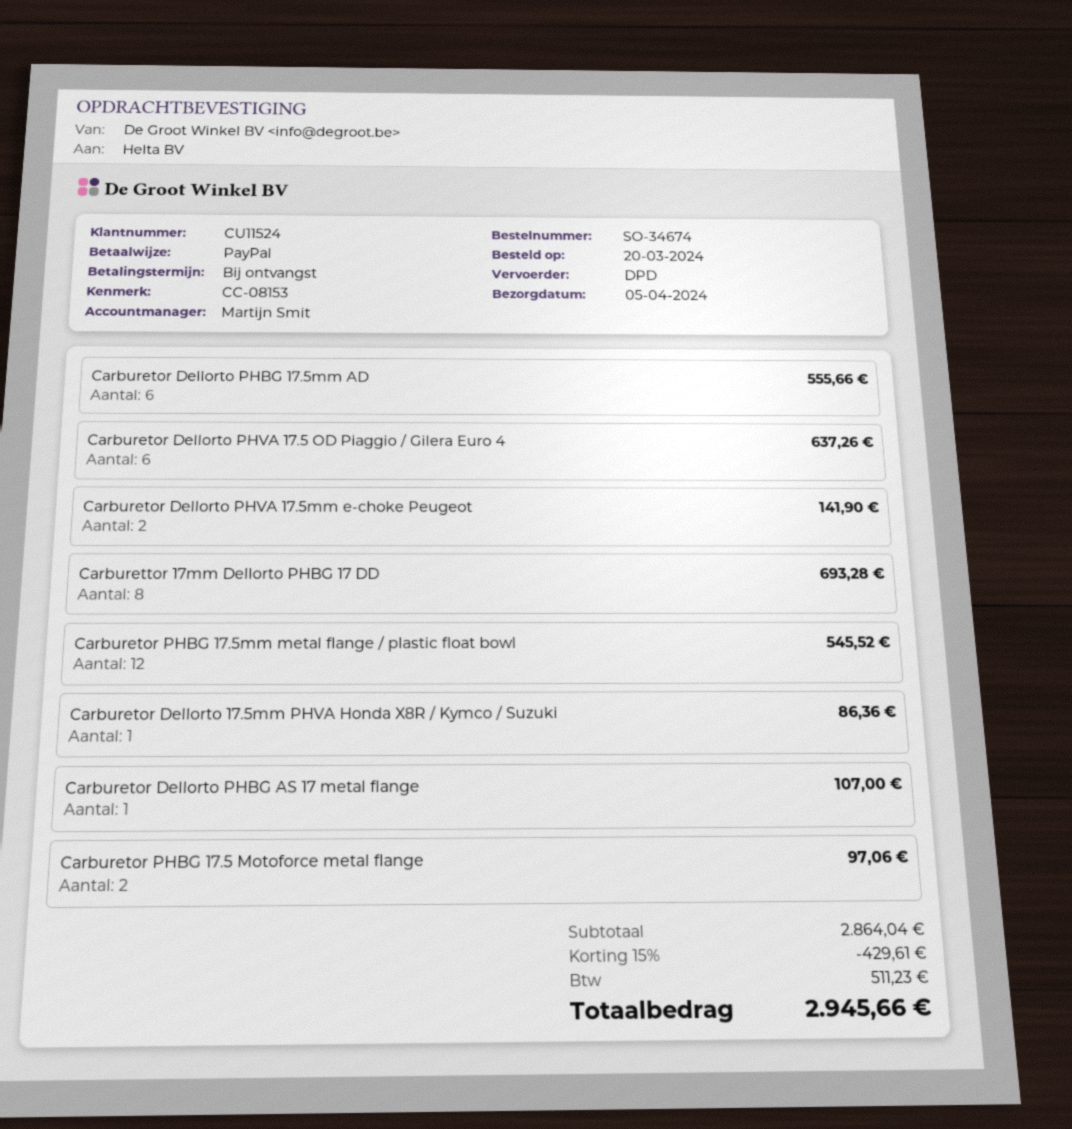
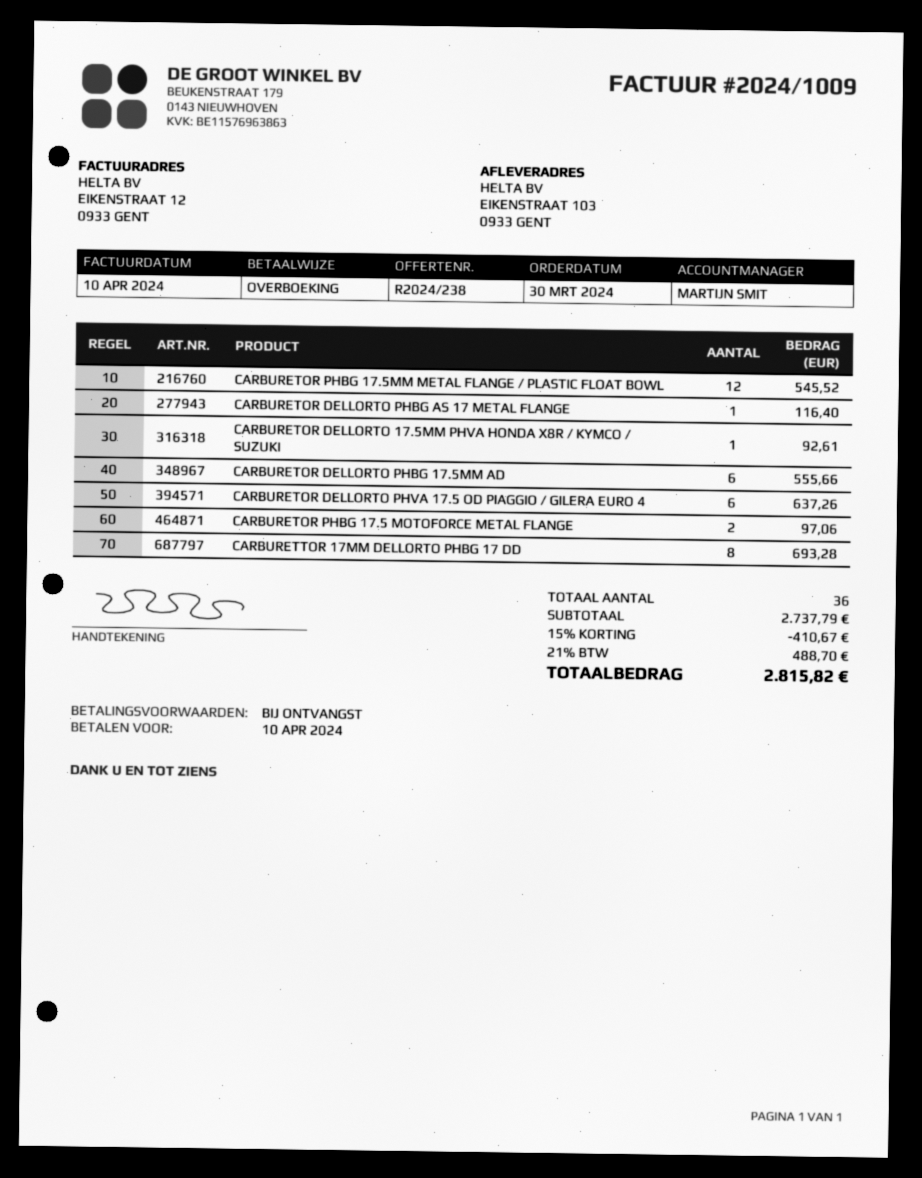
order date: 2024-03-20 -> 2024-03-30
payment method: PayPal -> bank transfer
Carburetor Dellorto PHVA 17.5mm e-choke Peugeot: 2 for 141.90 -> none
Carburetor Dellorto 17.5mm PHVA Honda X8R / Kymco / Suzuki: 1 for 86.36 -> 1 for 92.61
Carburetor Dellorto PHBG AS 17 metal flange: 1 for 107.00 -> 1 for 116.40
subtotal: 2864.04 -> 2737.79
discount: 15% = 429.61 -> 15% = 410.67
tax: 511.23 -> 488.70
total: 2945.66 -> 2815.82

